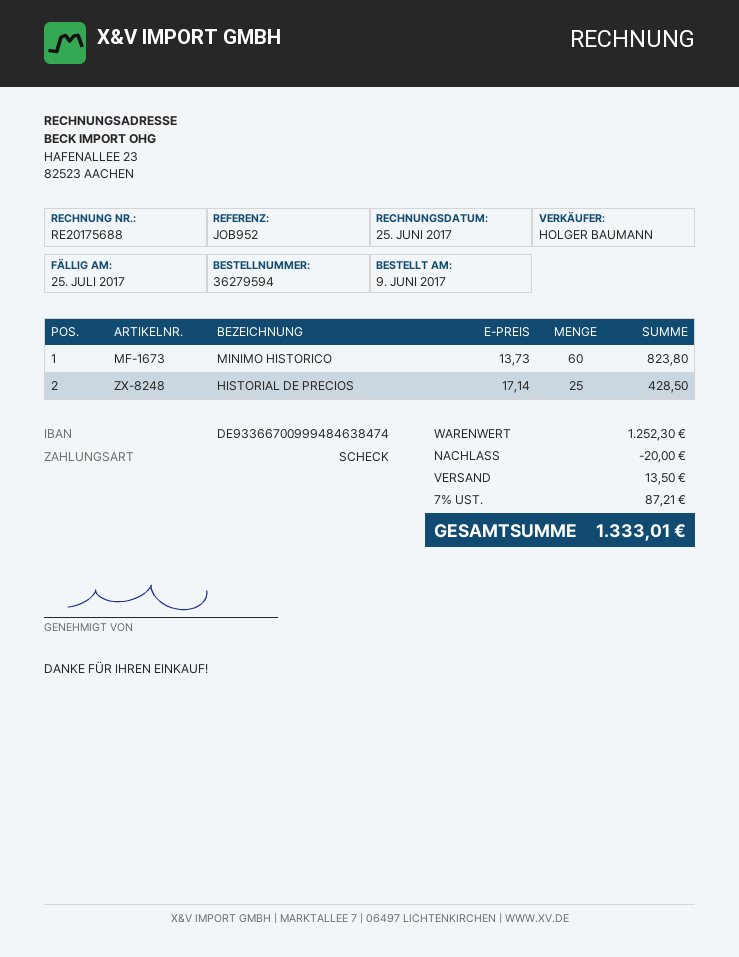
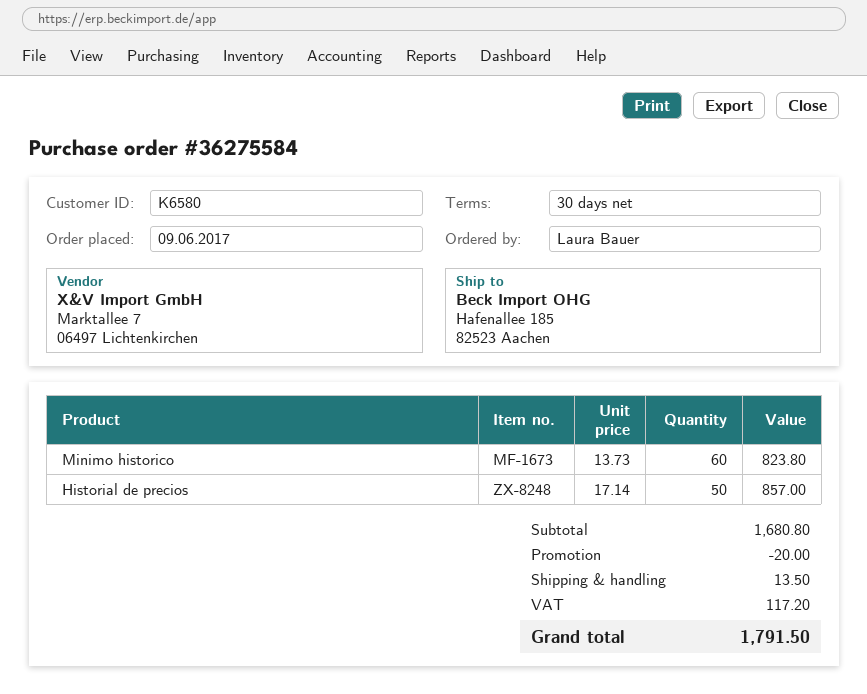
order number: 36279594 -> 36275584
HISTORIAL DE PRECIOS: 25 x 17.14 = 428.50 -> 50 x 17.14 = 857.00
subtotal: 1252.30 -> 1680.80
tax: 87.21 -> 117.20
total: 1333.01 -> 1791.50

